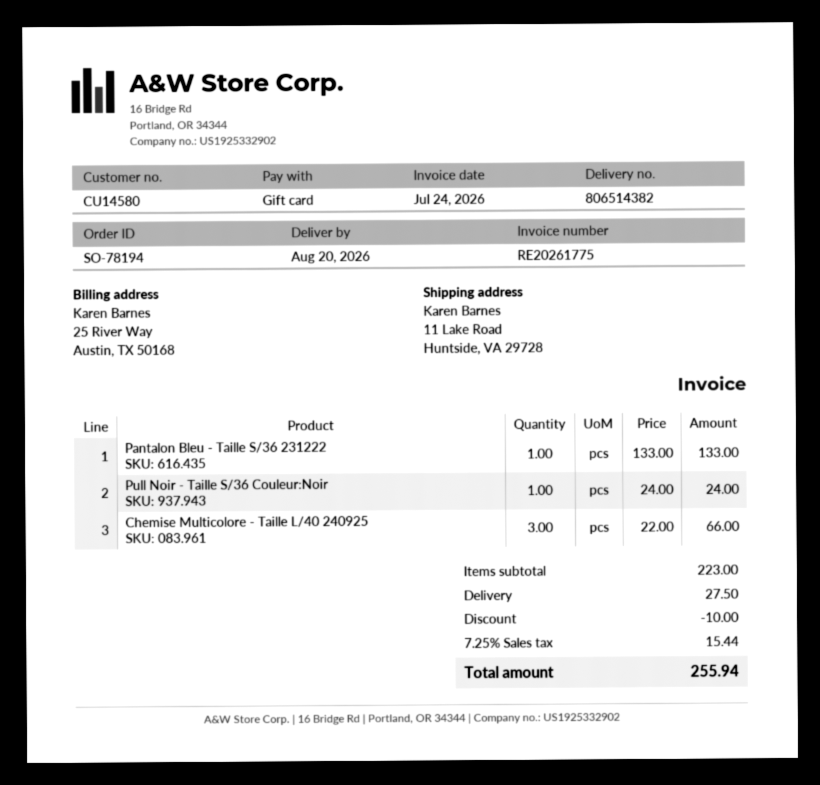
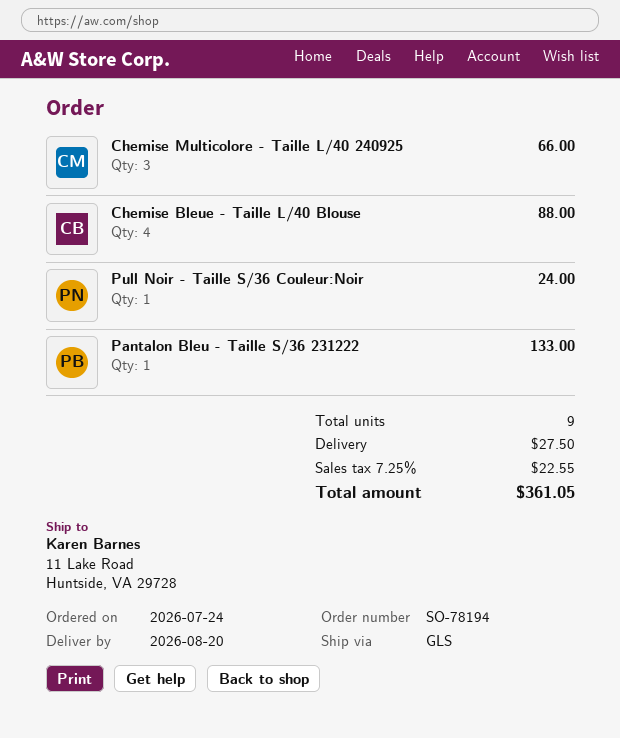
Chemise Bleue - Taille L/40 Blouse: none -> 4 for 88.00
discount: 10.00 -> none
tax: 7.25% = 15.44 -> 7.25% = 22.55
total: 255.94 -> 361.05

